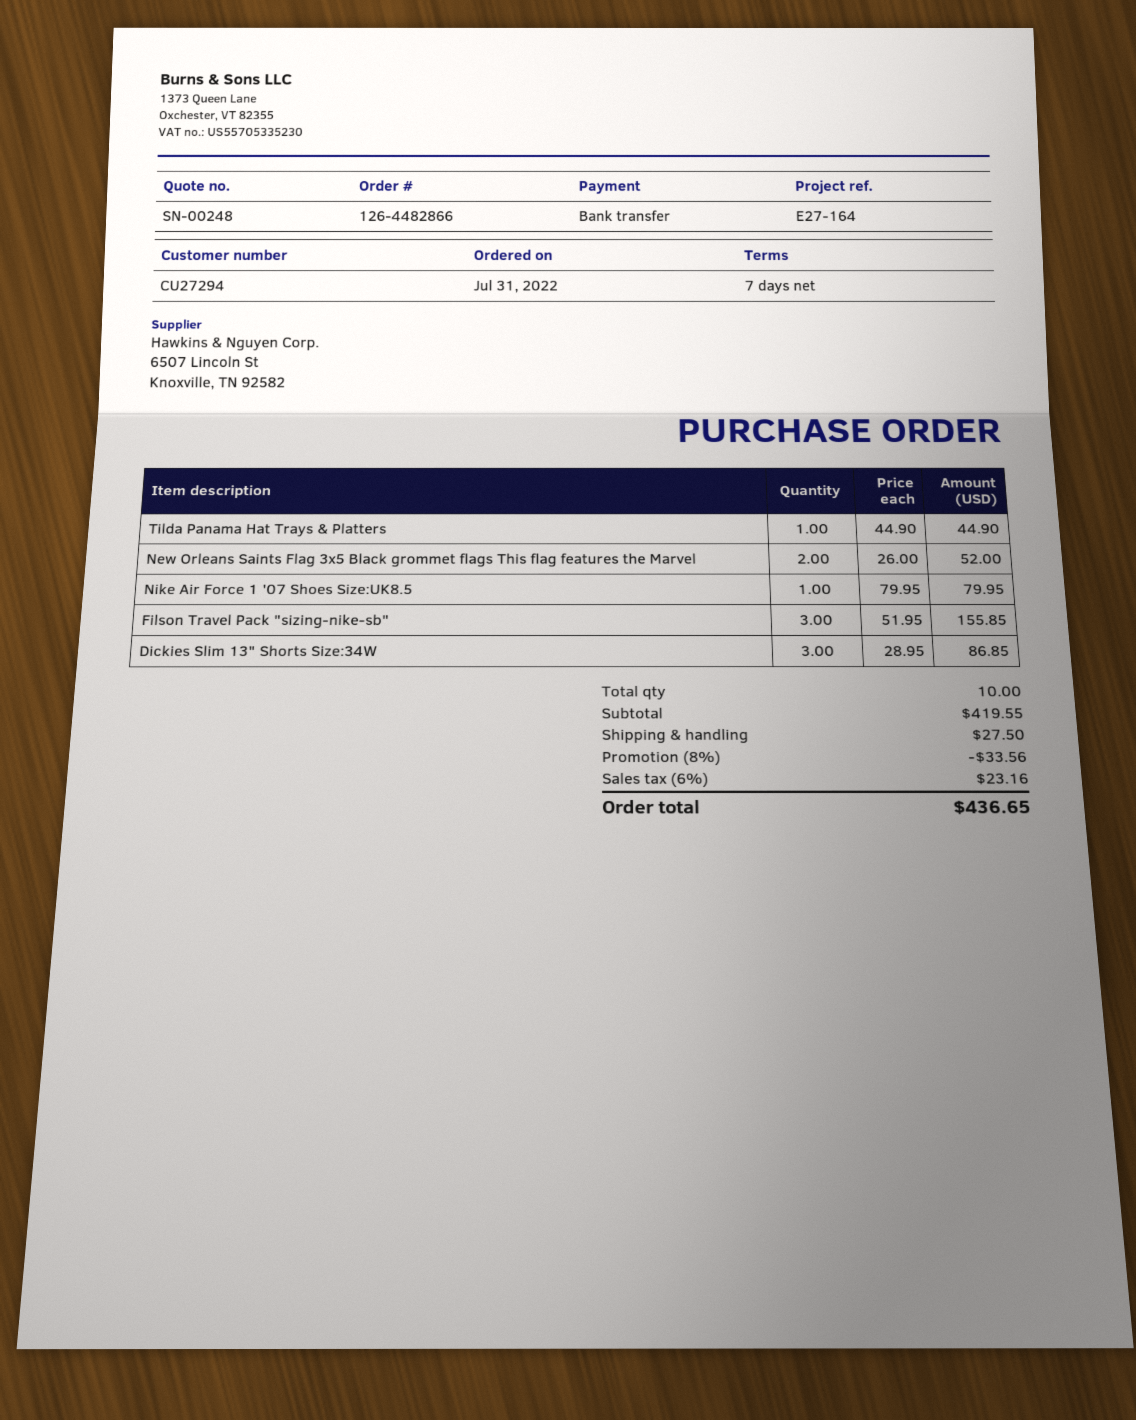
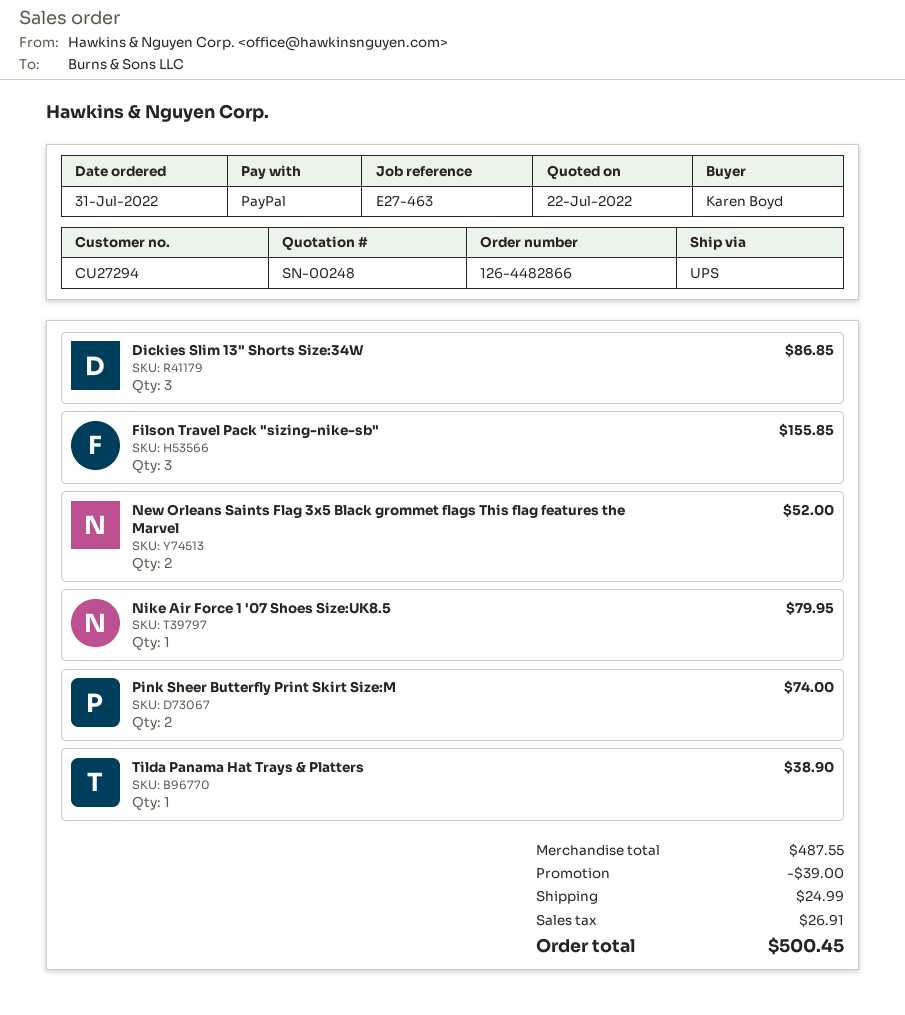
reference: E27-164 -> E27-463
payment method: bank transfer -> PayPal
Tilda Panama Hat Trays & Platters: 1 for 44.90 -> 1 for 38.90
Pink Sheer Butterfly Print Skirt Size:M: none -> 2 for 74.00
subtotal: 419.55 -> 487.55
discount: 33.56 -> 39.00
shipping: 27.50 -> 24.99
tax: 23.16 -> 26.91
total: 436.65 -> 500.45

